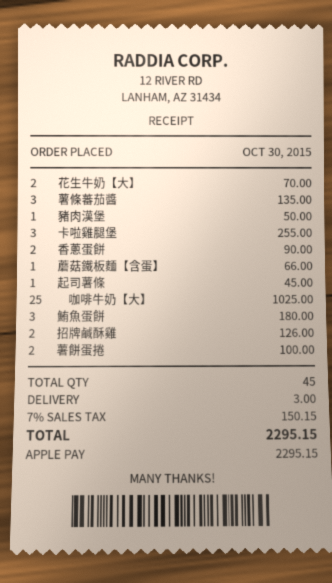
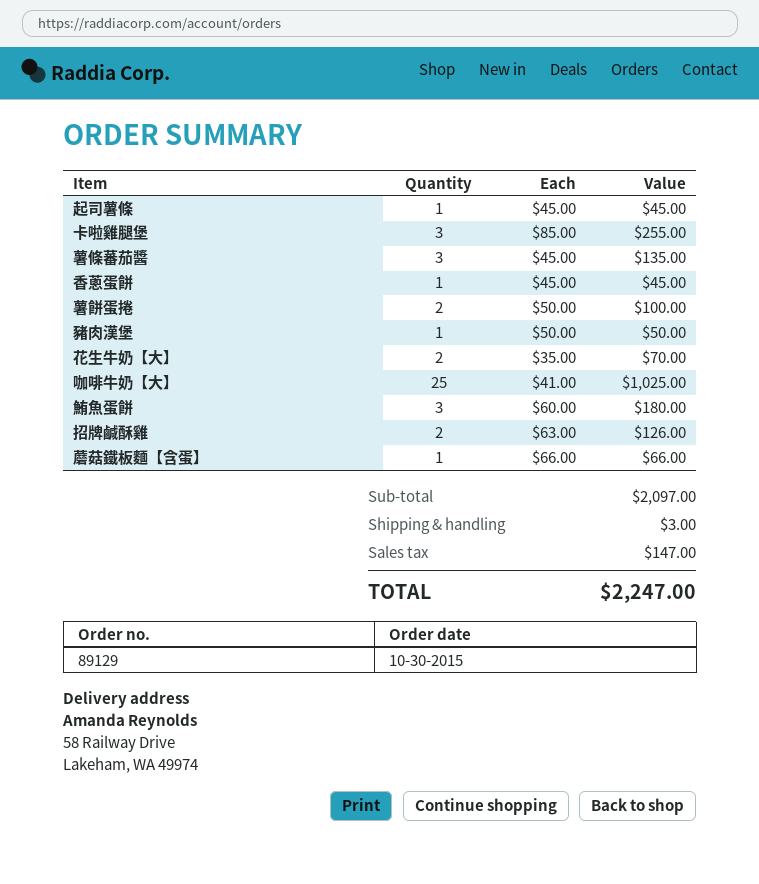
香蔥蛋餅: 2 for 90.00 -> 1 for 45.00
tax: 150.15 -> 147.00
total: 2295.15 -> 2247.00

